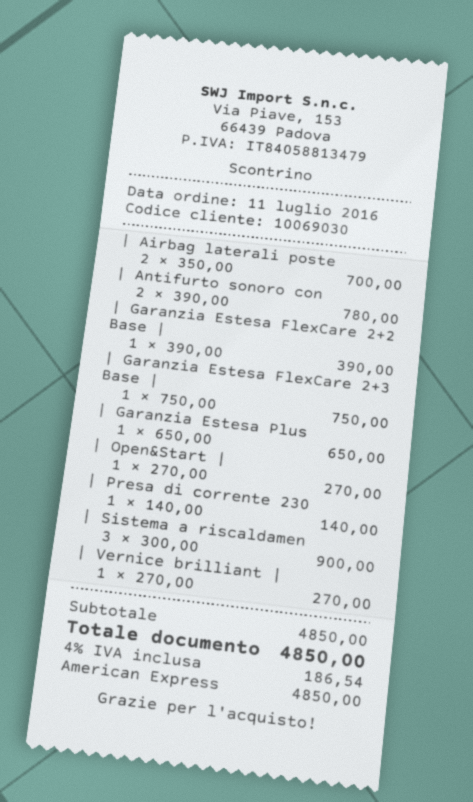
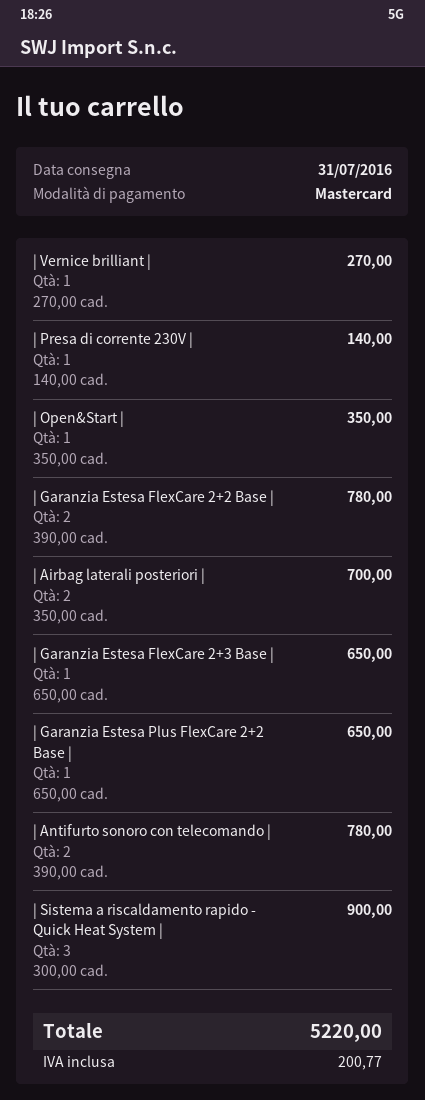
payment method: American Express -> Mastercard
| Garanzia Estesa FlexCare 2+2 Base |: 1 x 390.00 = 390.00 -> 2 x 390.00 = 780.00
| Garanzia Estesa FlexCare 2+3 Base |: 1 x 750.00 = 750.00 -> 1 x 650.00 = 650.00
| Open&Start |: 1 x 270.00 = 270.00 -> 1 x 350.00 = 350.00
tax: 186.54 -> 200.77
total: 4850.00 -> 5220.00

